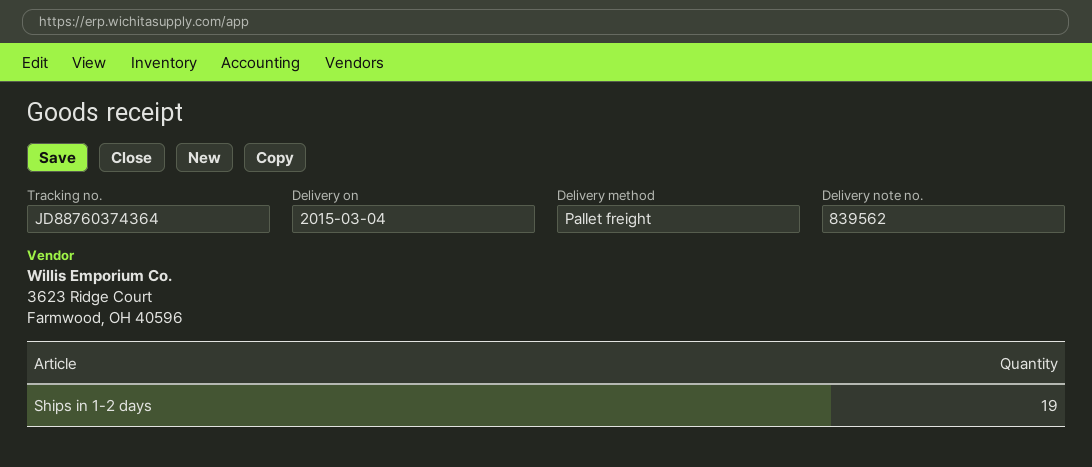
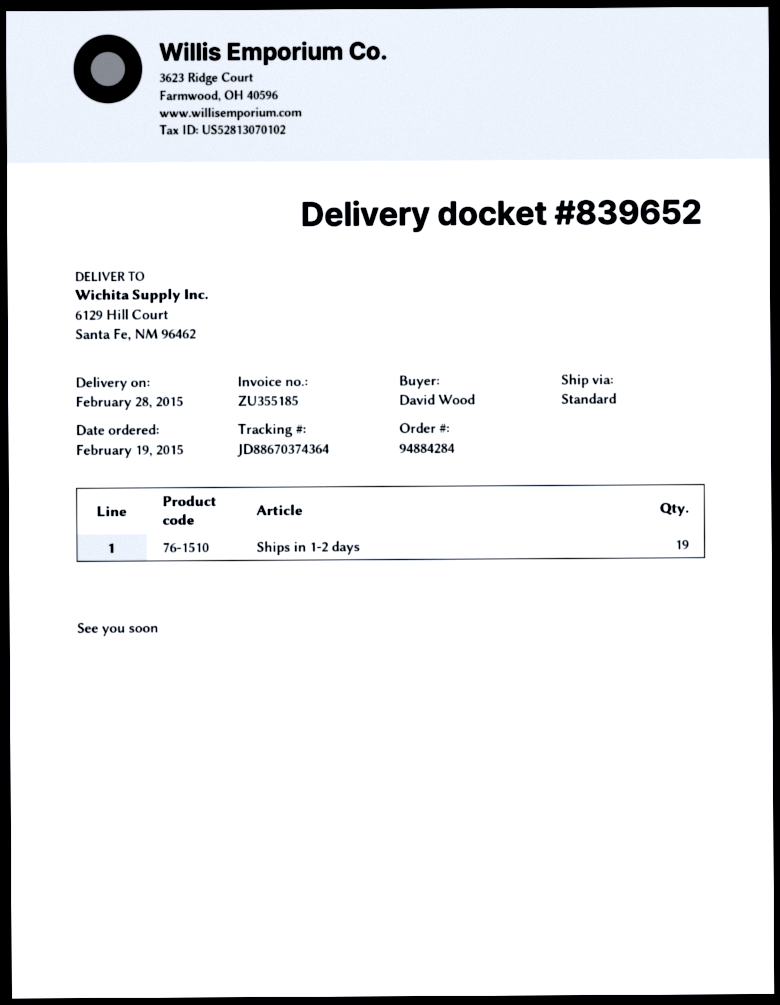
delivery note number: 839562 -> 839652
delivery date: 2015-03-04 -> 2015-02-28
shipping method: pallet freight -> standard
tracking number: JD88760374364 -> JD88670374364

